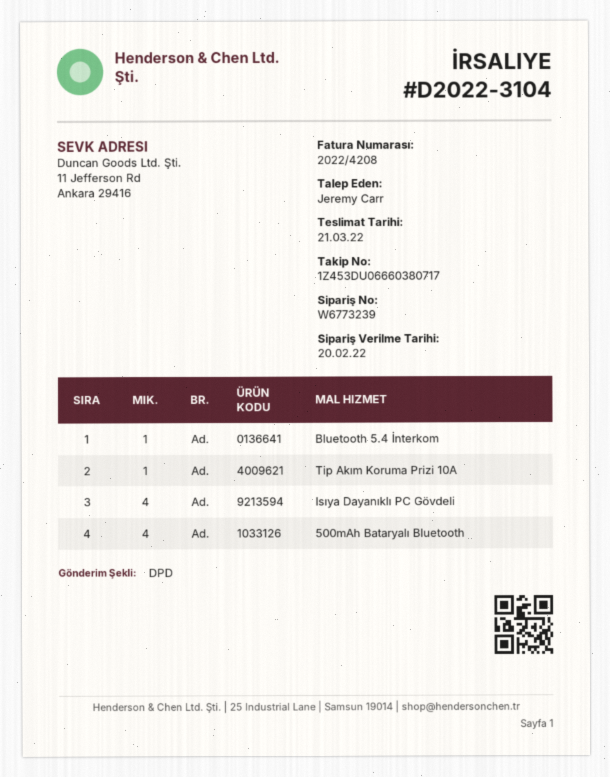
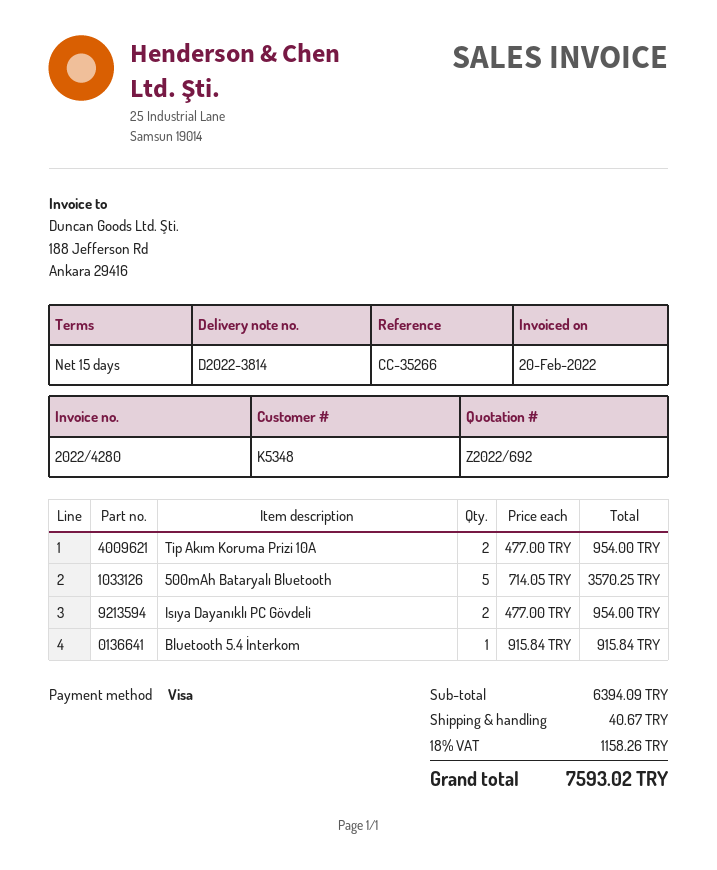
delivery note number: D2022-3104 -> D2022-3814
invoice number: 2022/4208 -> 2022/4280
Tip Akım Koruma Prizi 10A: 1 -> 2
Isıya Dayanıklı PC Gövdeli: 4 -> 2
500mAh Bataryalı Bluetooth: 4 -> 5

